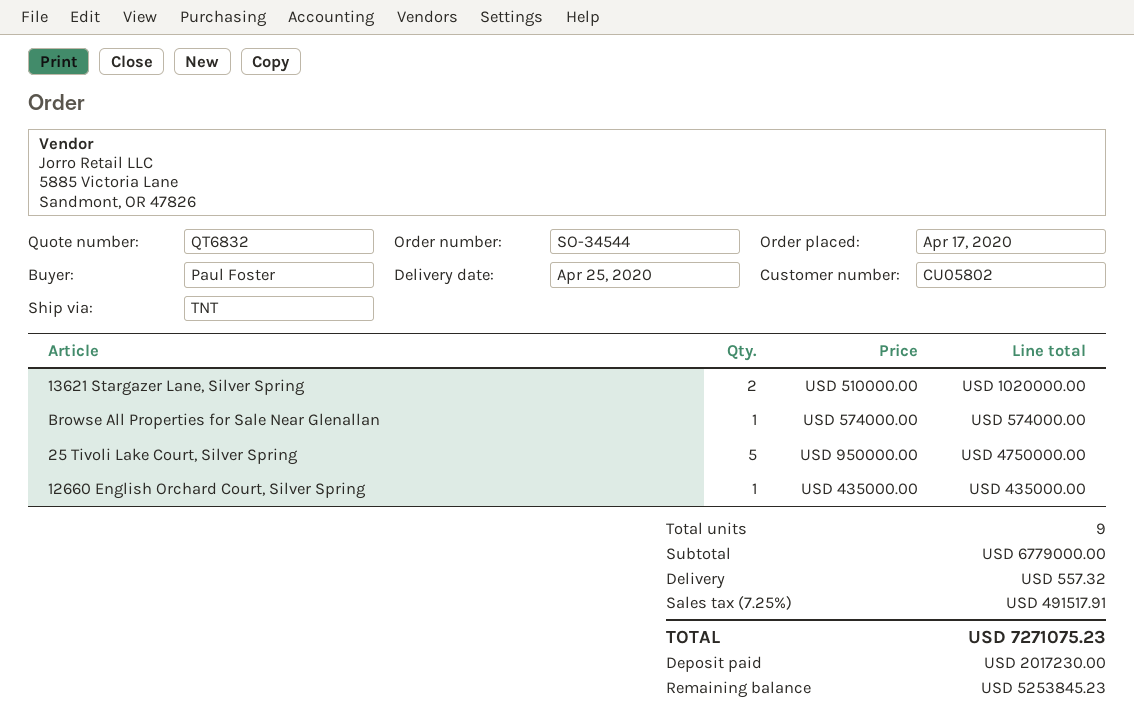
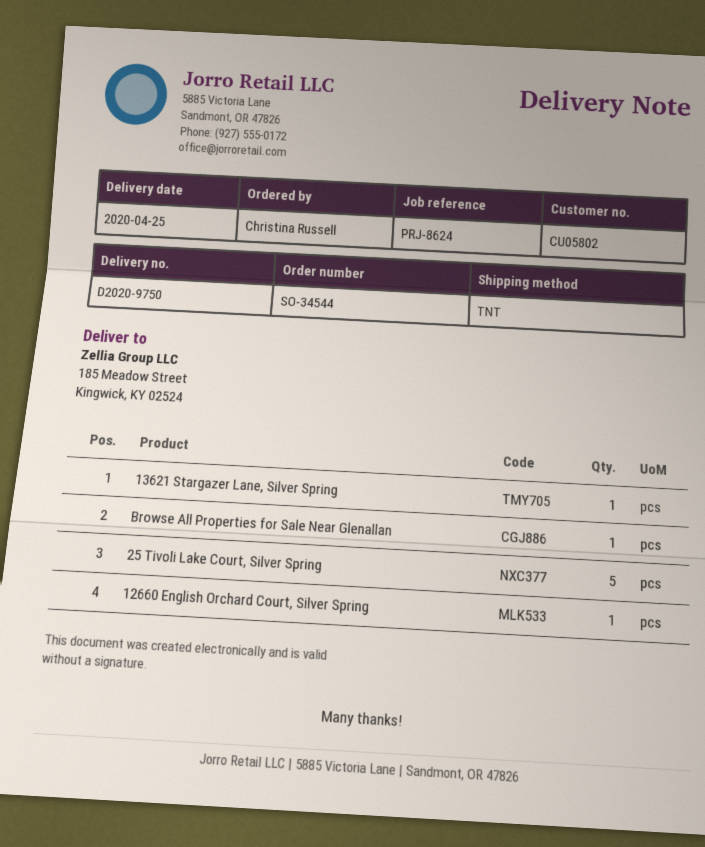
ordered by: Paul Foster -> Christina Russell
13621 Stargazer Lane, Silver Spring: 2 -> 1

